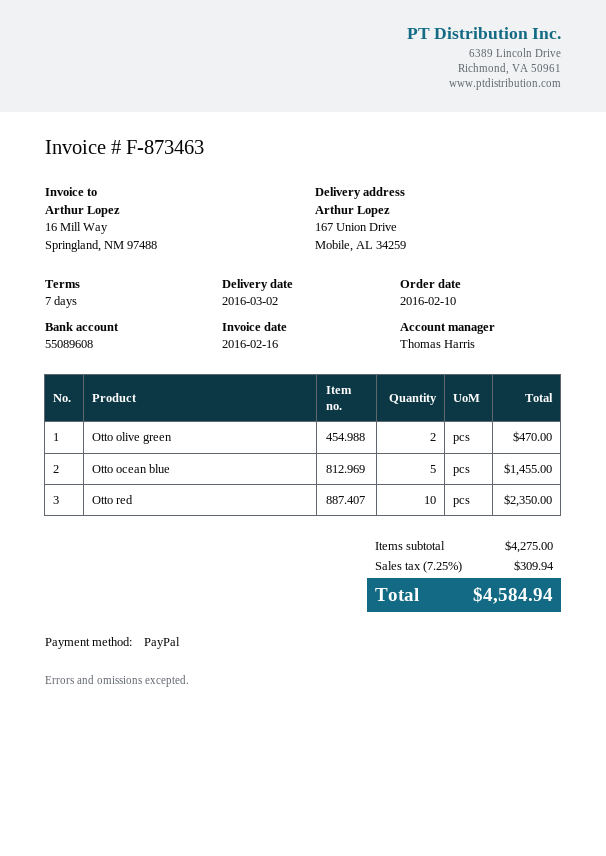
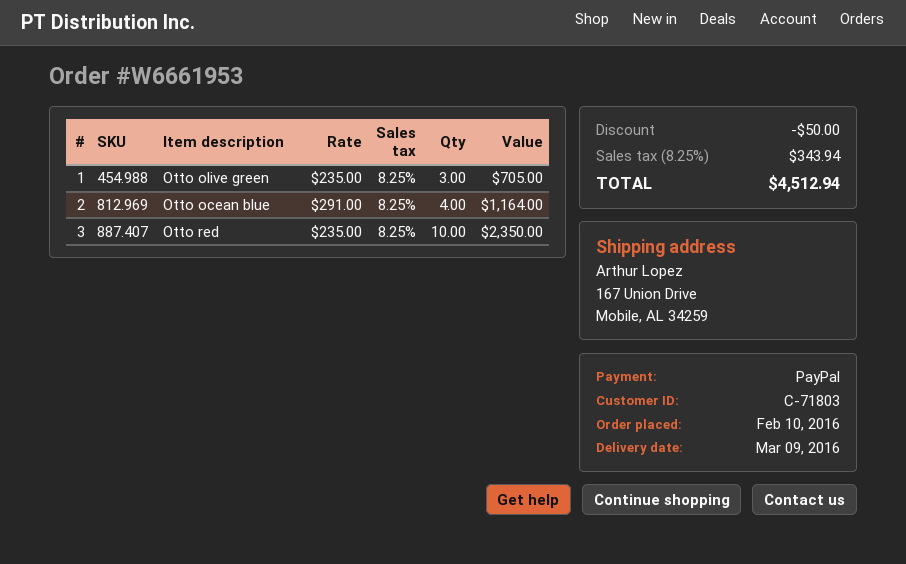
delivery date: 2016-03-02 -> 2016-03-09
Otto olive green: 2 for 470.00 -> 3 for 705.00
Otto ocean blue: 5 for 1455.00 -> 4 for 1164.00
discount: none -> 50.00
tax: 7.25% = 309.94 -> 8.25% = 343.94
total: 4584.94 -> 4512.94

